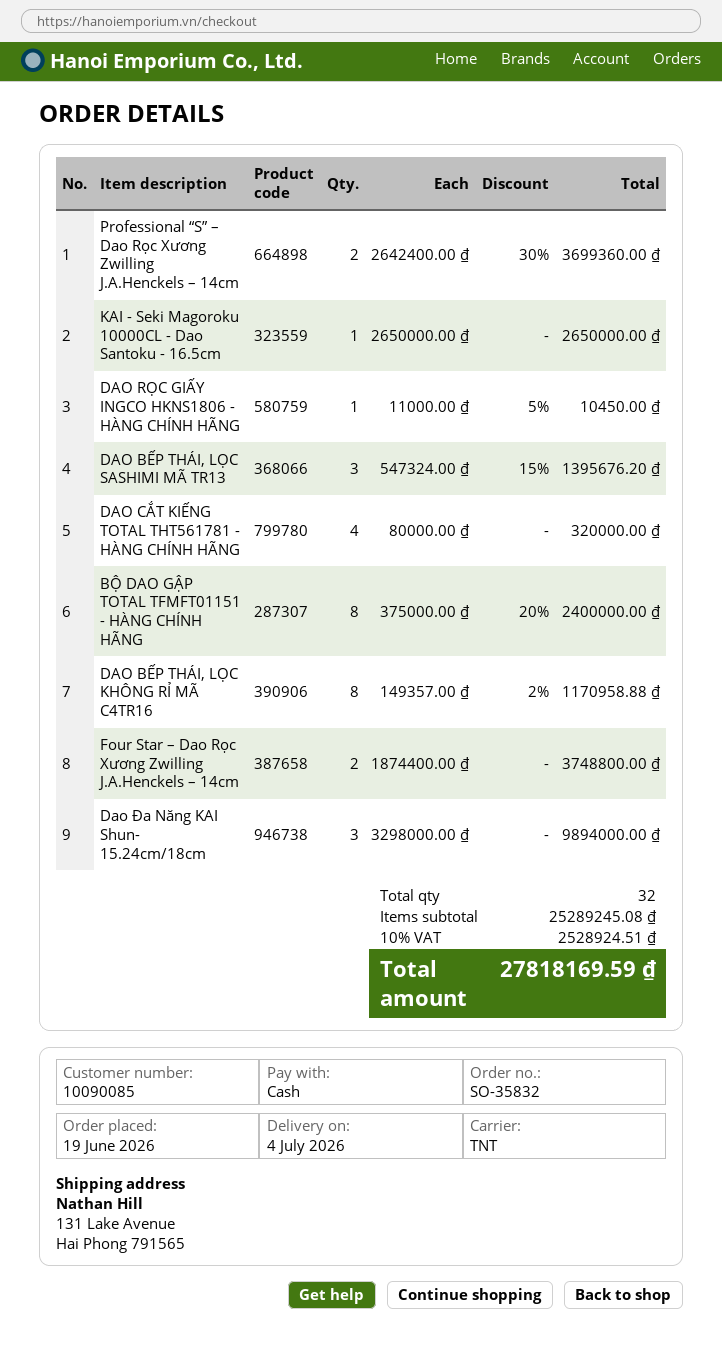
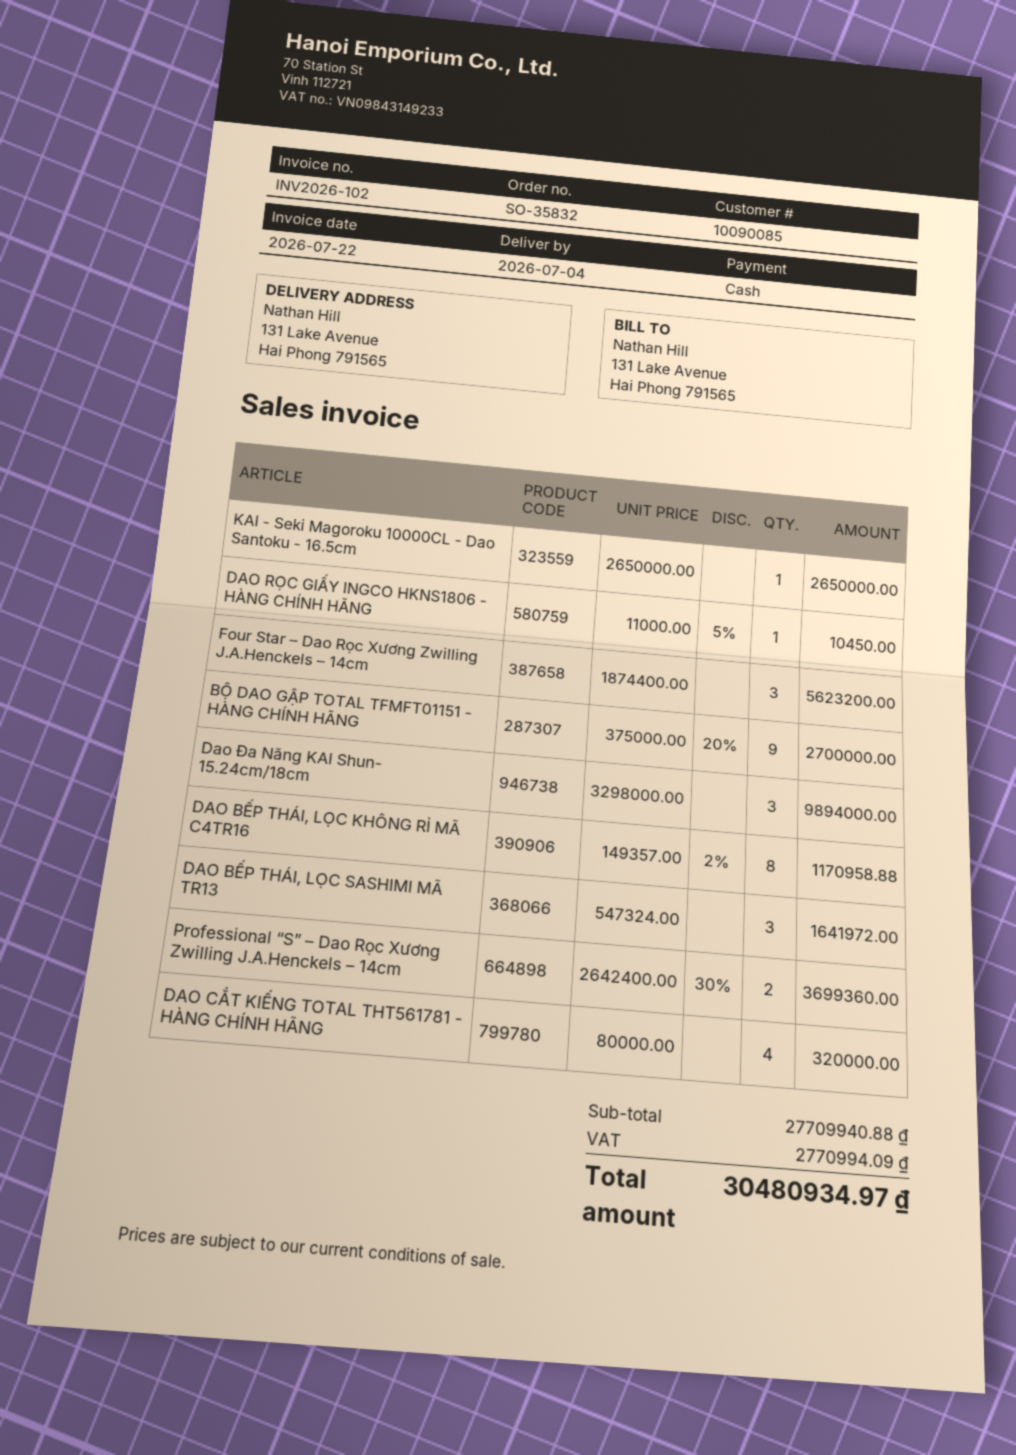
DAO BẾP THÁI, LỌC SASHIMI MÃ TR13: 3 x 547324.00 - 15% = 1395676.20 -> 3 x 547324.00 = 1641972.00
BỘ DAO GẬP TOTAL TFMFT01151 - HÀNG CHÍNH HÃNG: 8 x 375000.00 - 20% = 2400000.00 -> 9 x 375000.00 - 20% = 2700000.00
Four Star – Dao Rọc Xương Zwilling J.A.Henckels – 14cm: 2 x 1874400.00 = 3748800.00 -> 3 x 1874400.00 = 5623200.00
subtotal: 25289245.08 -> 27709940.88
tax: 2528924.51 -> 2770994.09
total: 27818169.59 -> 30480934.97

